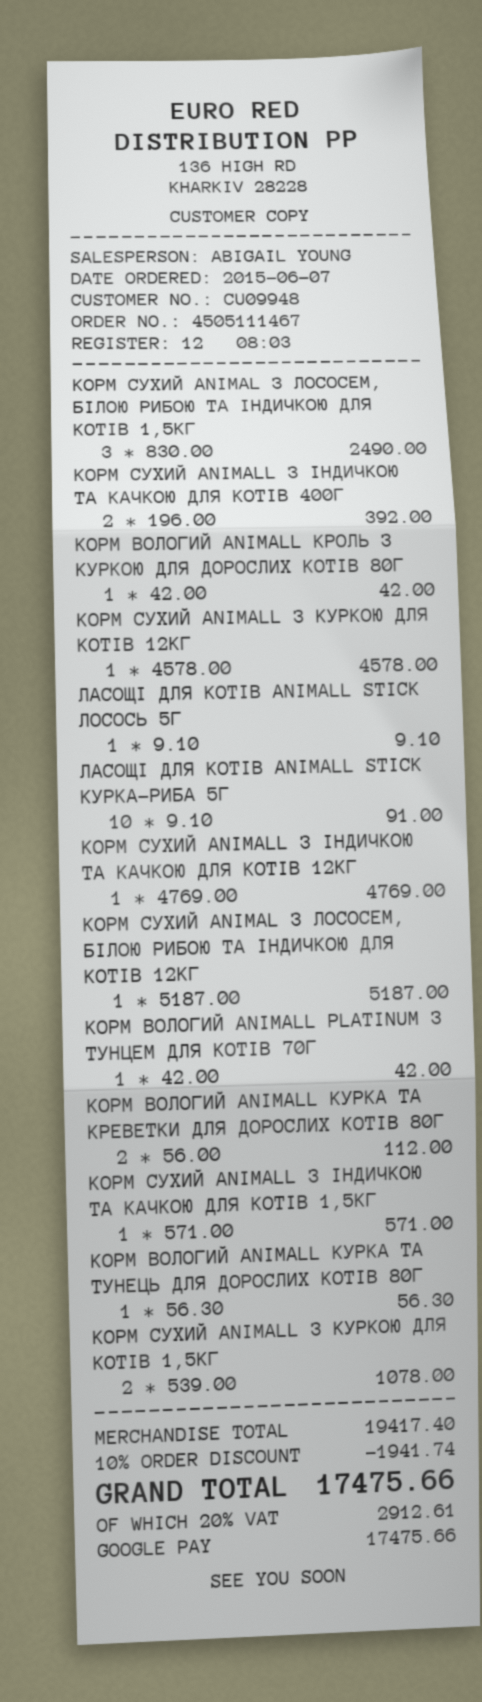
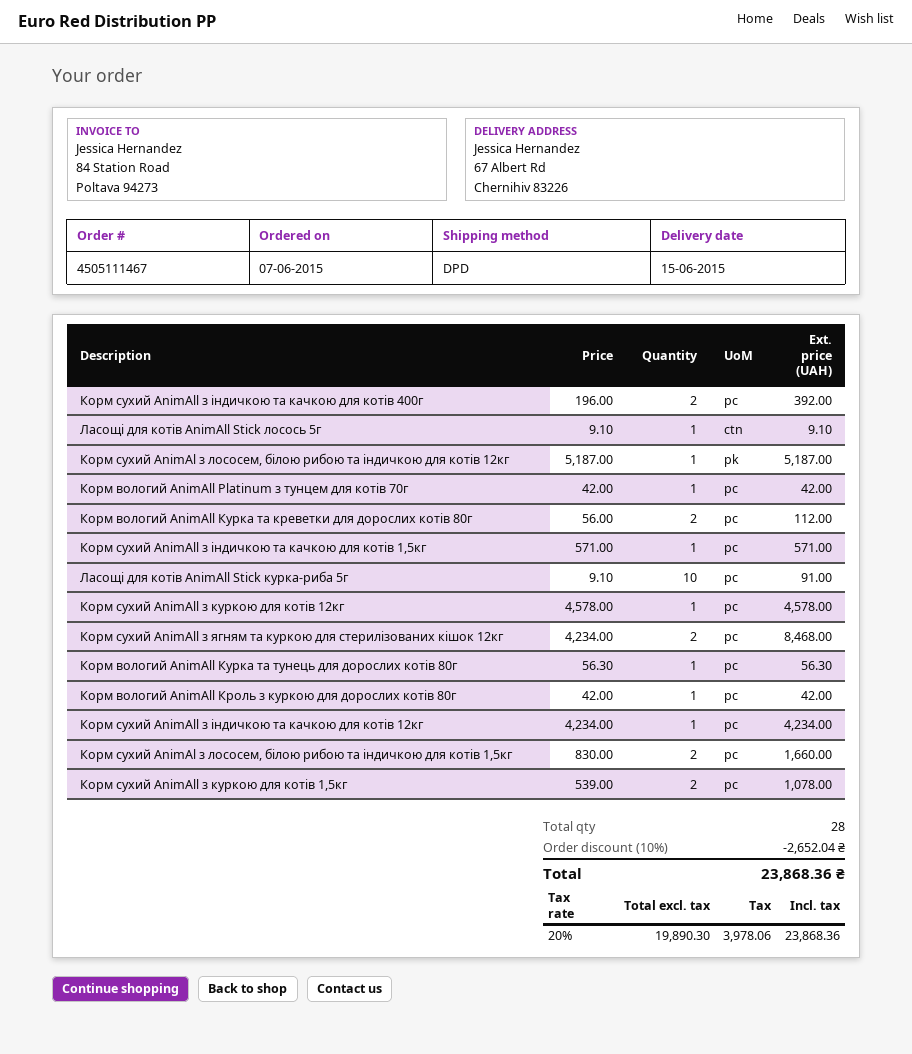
КОРМ СУХИЙ ANIMAL З ЛОСОСЕМ, БІЛОЮ РИБОЮ ТА ІНДИЧКОЮ ДЛЯ КОТІВ 1,5КГ: 3 x 830.00 = 2490.00 -> 2 x 830.00 = 1660.00
КОРМ СУХИЙ ANIMALL З ІНДИЧКОЮ ТА КАЧКОЮ ДЛЯ КОТІВ 12КГ: 1 x 4769.00 = 4769.00 -> 1 x 4234.00 = 4234.00
Корм сухий AnimAll з ягням та куркою для стерилізованих кішок 12кг: none -> 2 x 4234.00 = 8468.00
discount: 10% = 1941.74 -> 10% = 2652.04
tax: 20% = 2912.61 -> 20% = 3978.06
total: 17475.66 -> 23868.36

